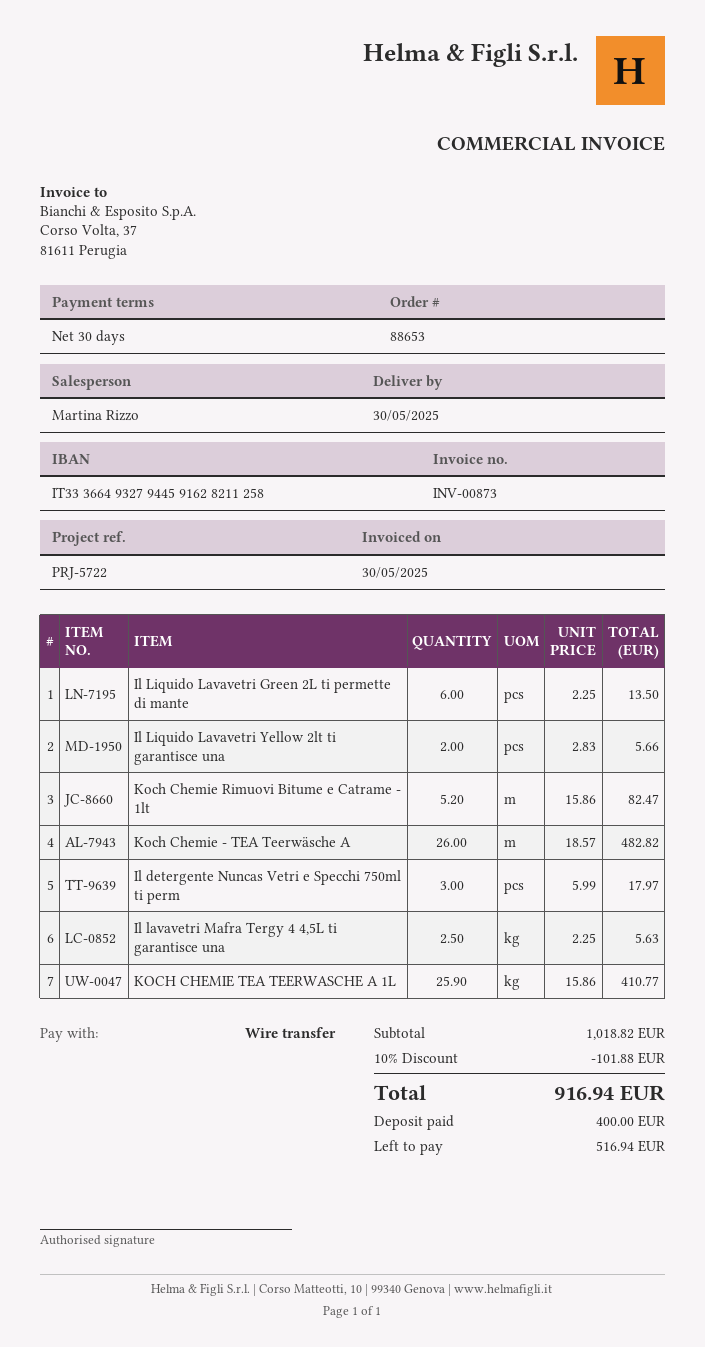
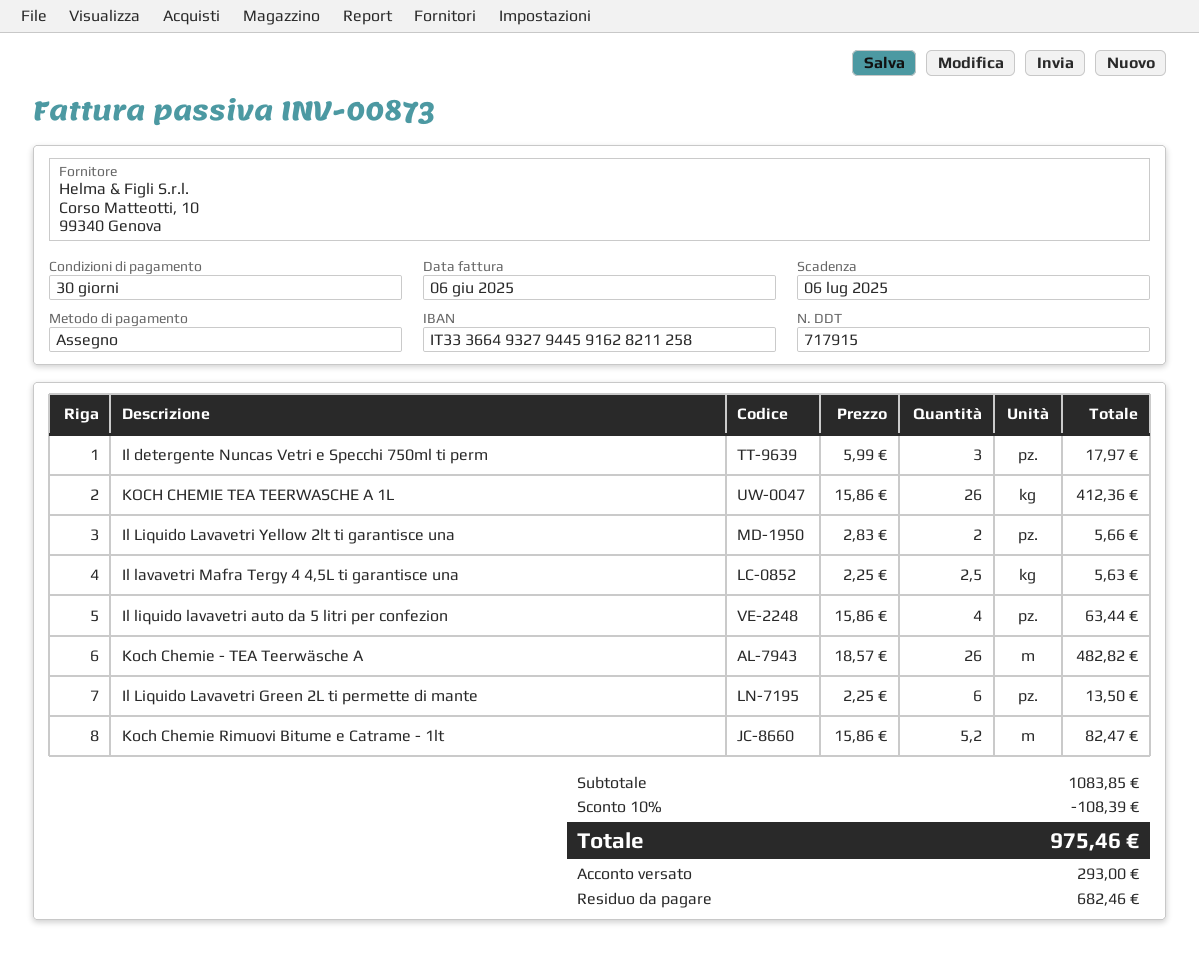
invoice date: 2025-05-30 -> 2025-06-06
payment method: bank transfer -> cheque
KOCH CHEMIE TEA TEERWASCHE A 1L: 25.9 x 15.86 = 410.77 -> 26 x 15.86 = 412.36
Il liquido lavavetri auto da 5 litri per confezion: none -> 4 x 15.86 = 63.44
subtotal: 1018.82 -> 1083.85
discount: 10% = 101.88 -> 10% = 108.39
total: 916.94 -> 975.46
deposit: 400.00 -> 293.00
balance: 516.94 -> 682.46

